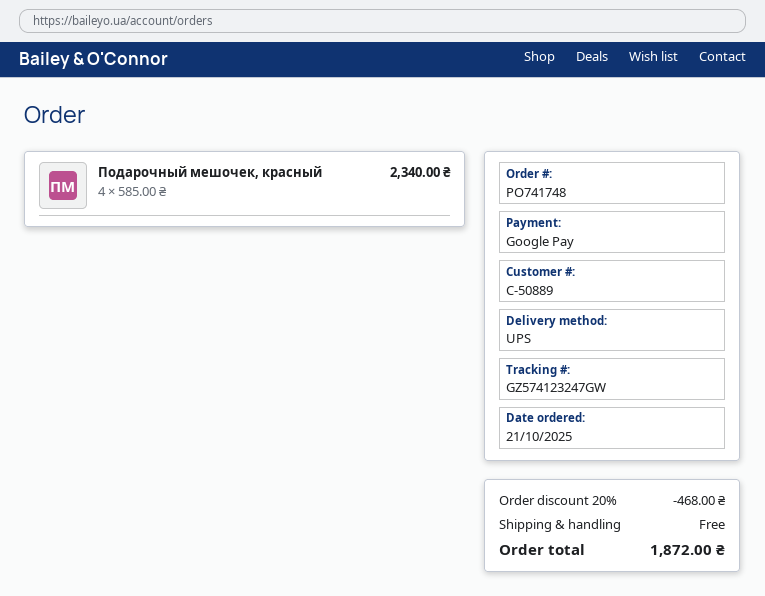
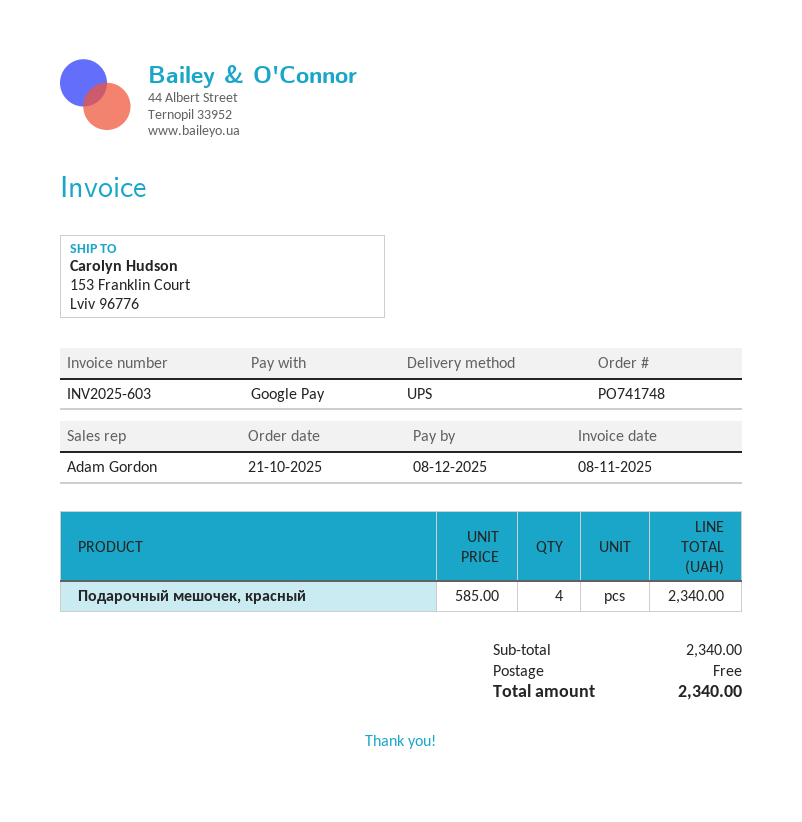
discount: 20% = 468.00 -> none
total: 1872.00 -> 2340.00

